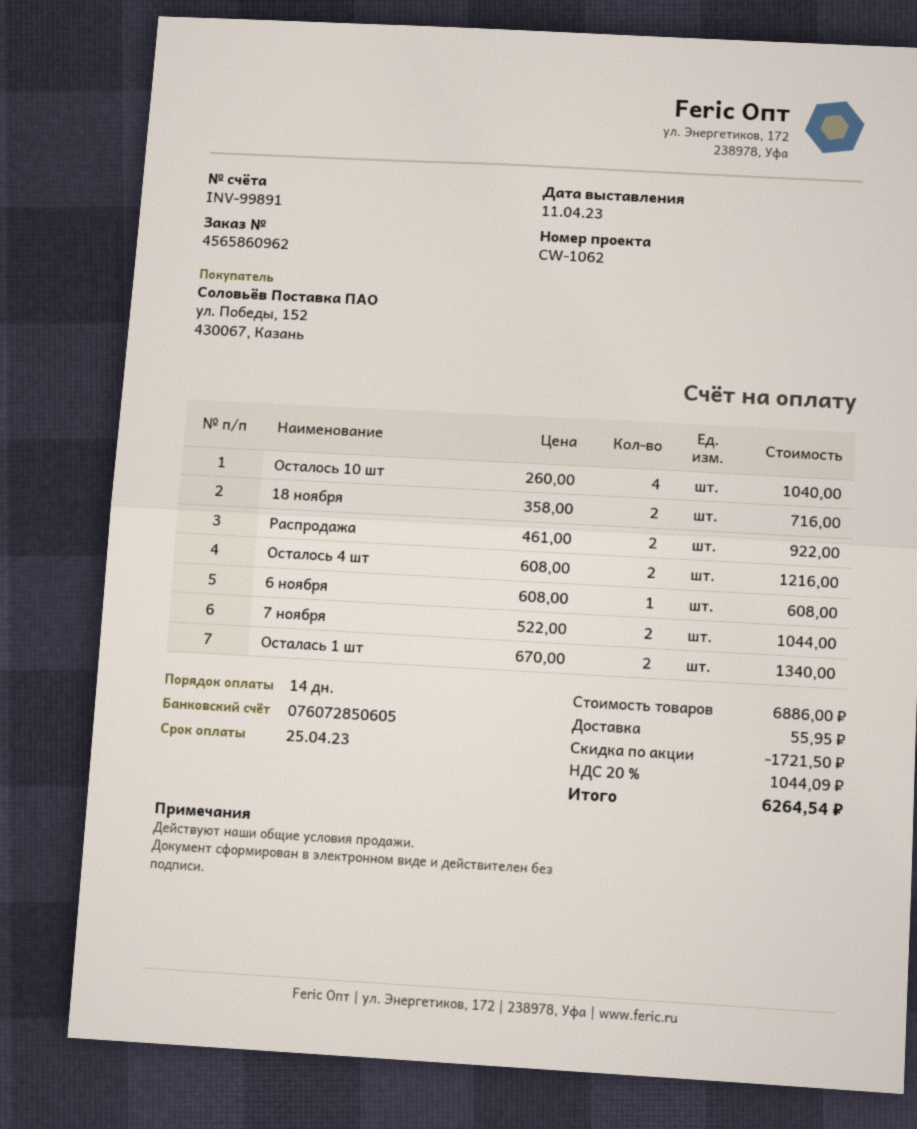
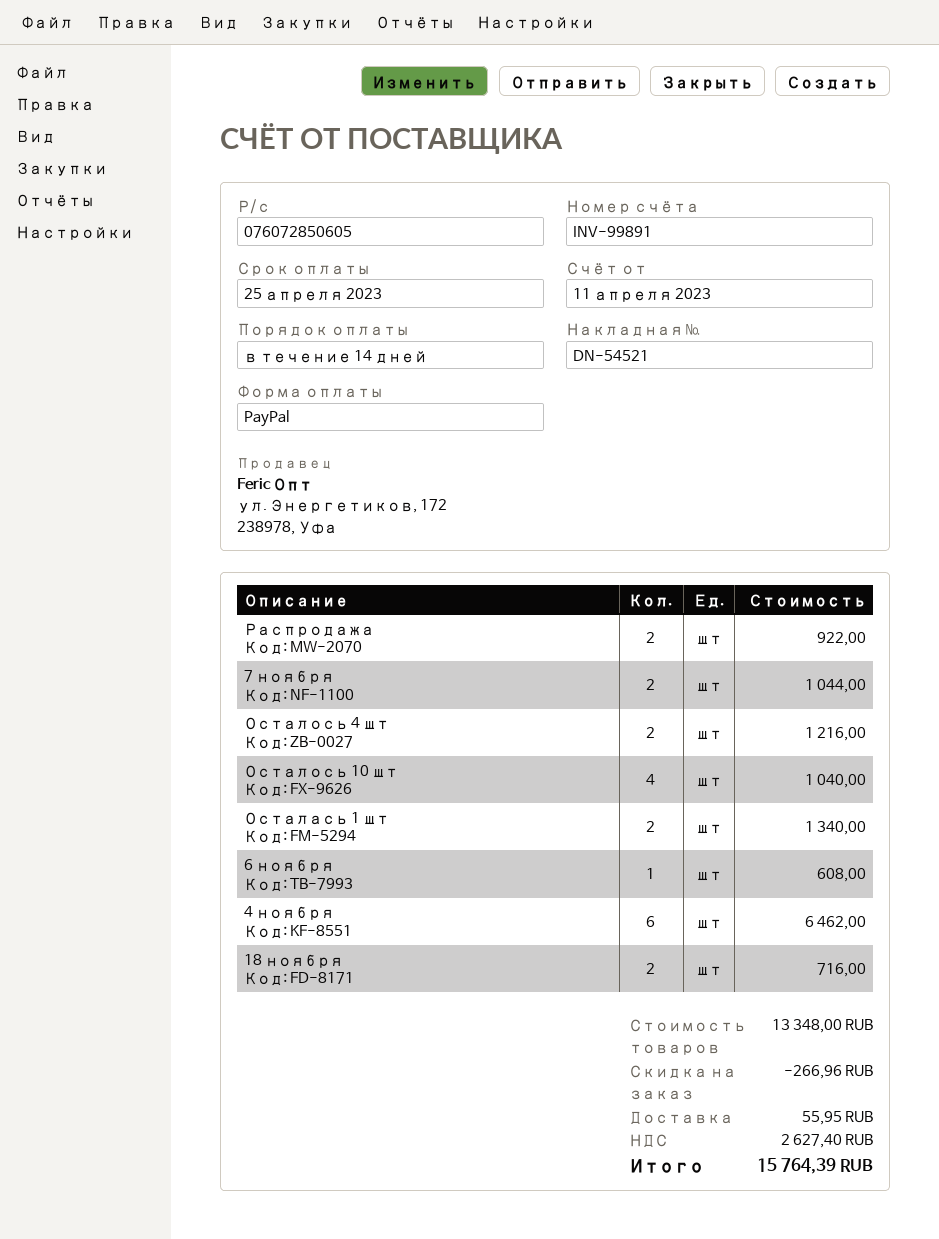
4 ноября: none -> 6 for 6462.00
subtotal: 6886.00 -> 13348.00
discount: 1721.50 -> 266.96
tax: 1044.09 -> 2627.40
total: 6264.54 -> 15764.39

